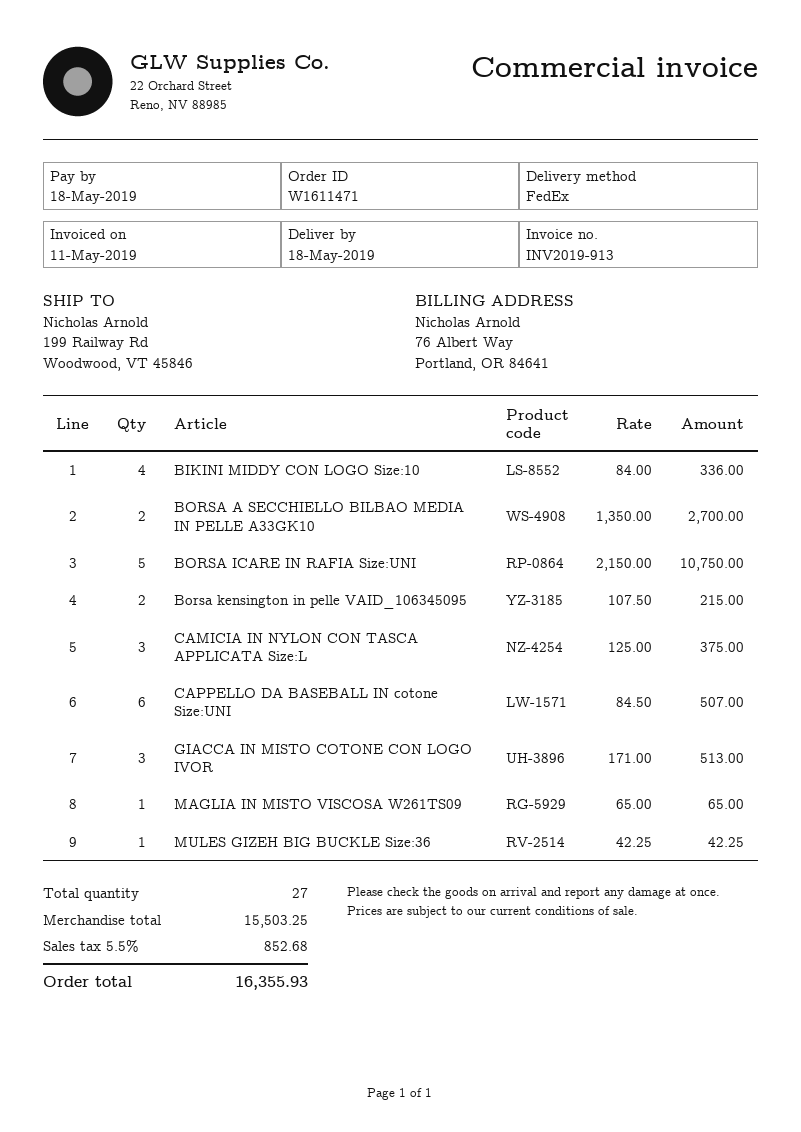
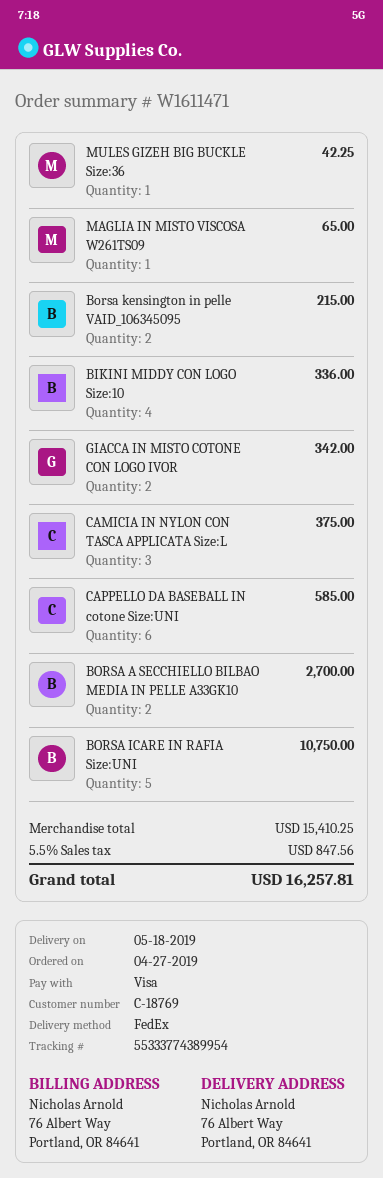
ship to: 199 Railway Rd, Woodwood, VT 45846 -> 76 Albert Way, Portland, OR 84641
CAPPELLO DA BASEBALL IN cotone Size:UNI: 6 for 507.00 -> 6 for 585.00
GIACCA IN MISTO COTONE CON LOGO IVOR: 3 for 513.00 -> 2 for 342.00
subtotal: 15503.25 -> 15410.25
tax: 5.5% = 852.68 -> 5.5% = 847.56
total: 16355.93 -> 16257.81

